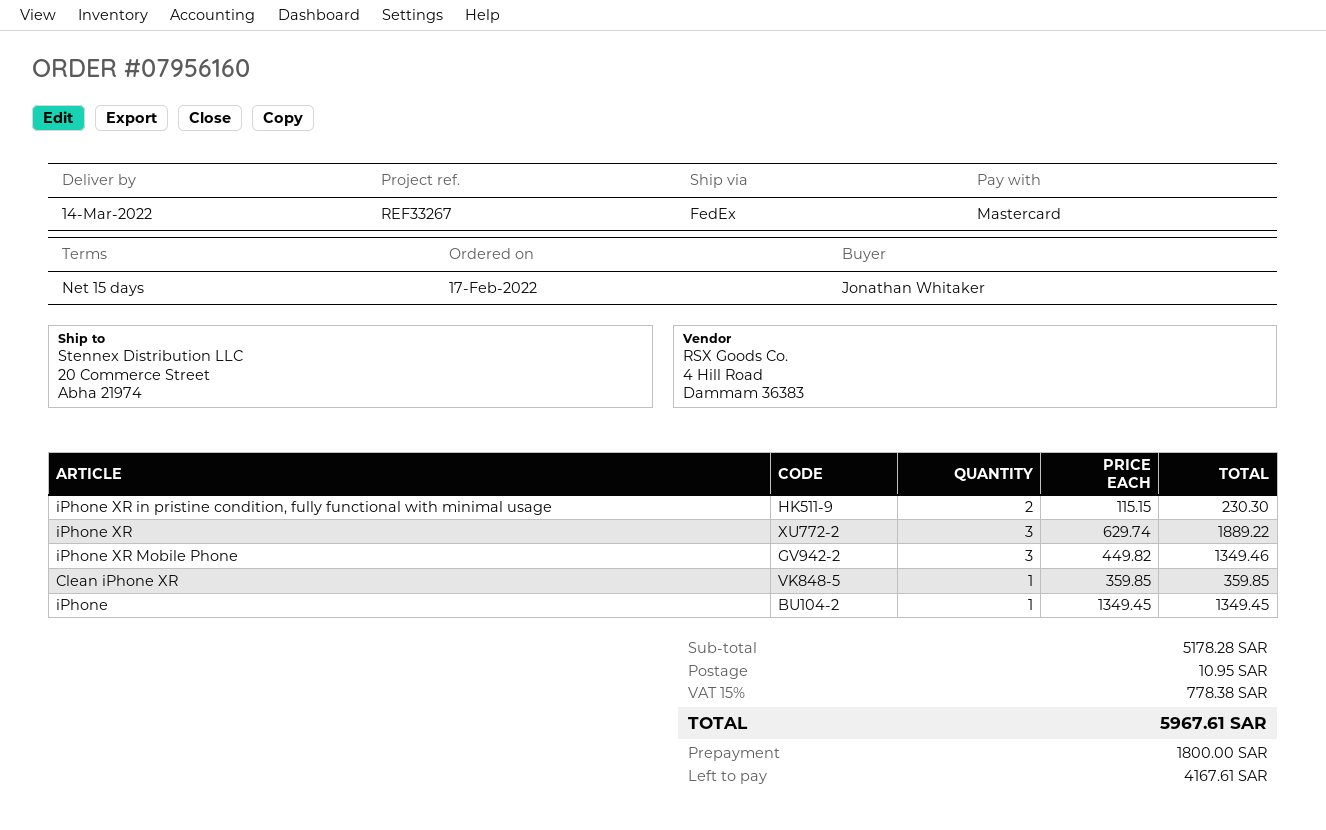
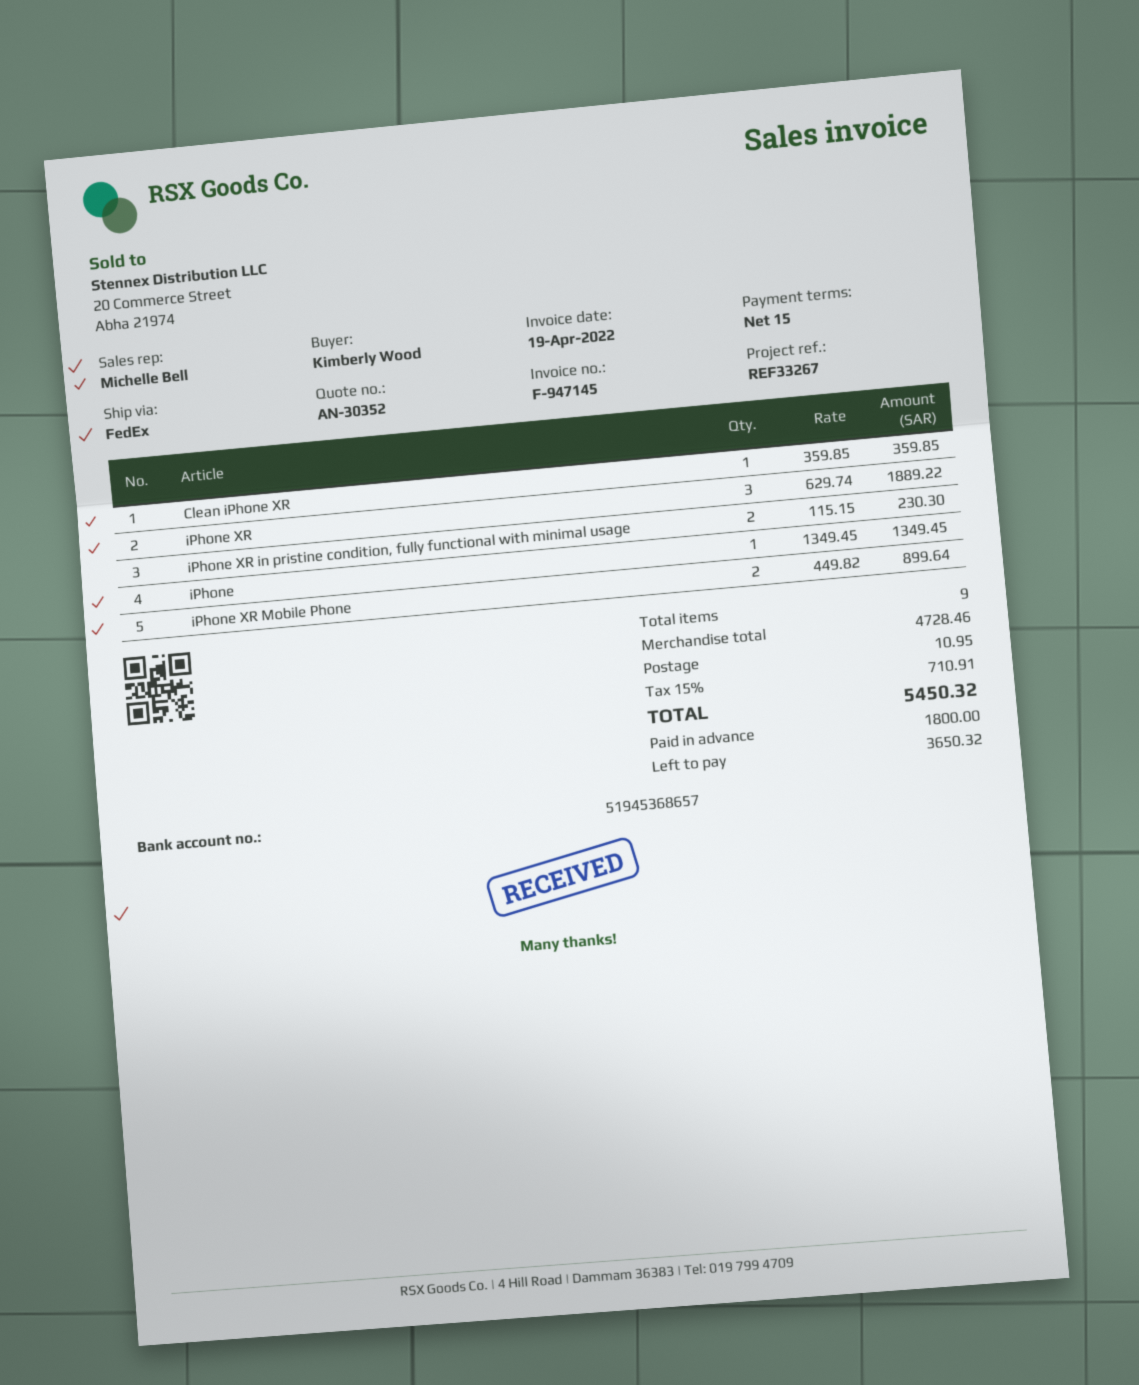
ordered by: Jonathan Whitaker -> Kimberly Wood
iPhone XR Mobile Phone: 3 x 449.82 = 1349.46 -> 2 x 449.82 = 899.64
subtotal: 5178.28 -> 4728.46
tax: 15% = 778.38 -> 15% = 710.91
total: 5967.61 -> 5450.32
balance: 4167.61 -> 3650.32

